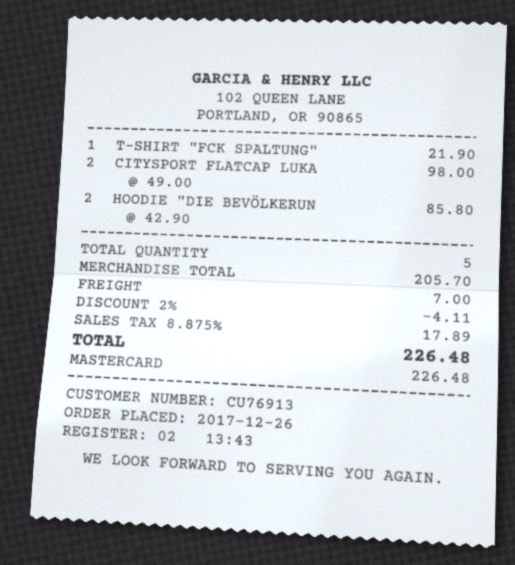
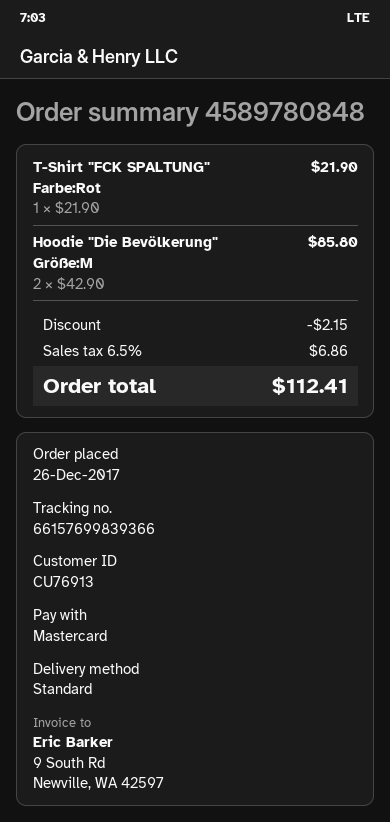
CITYSPORT FLATCAP LUKA: 2 x 49.00 = 98.00 -> none
discount: 4.11 -> 2.15
shipping: 7.00 -> none
tax: 8.875% = 17.89 -> 6.5% = 6.86
total: 226.48 -> 112.41

